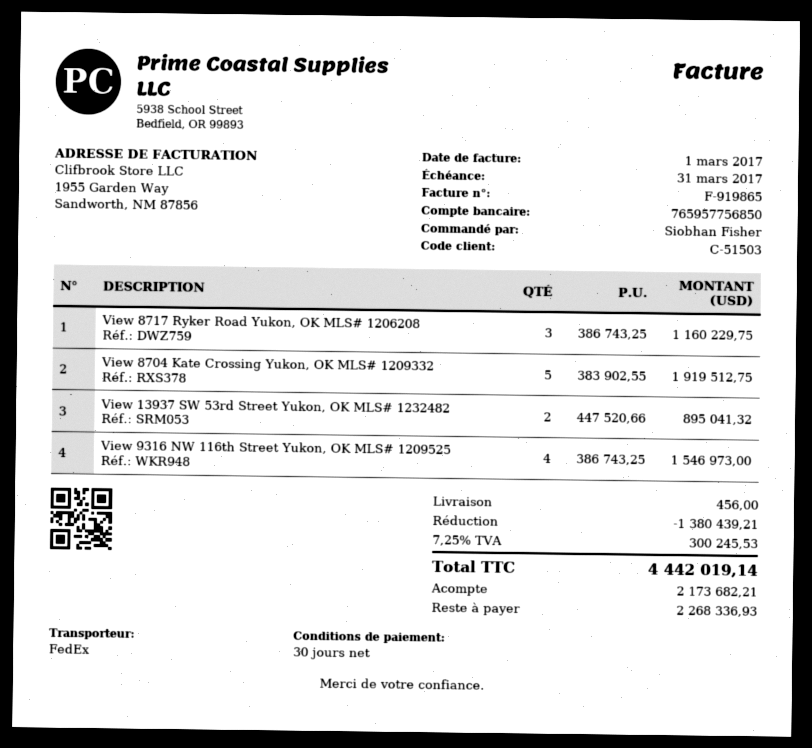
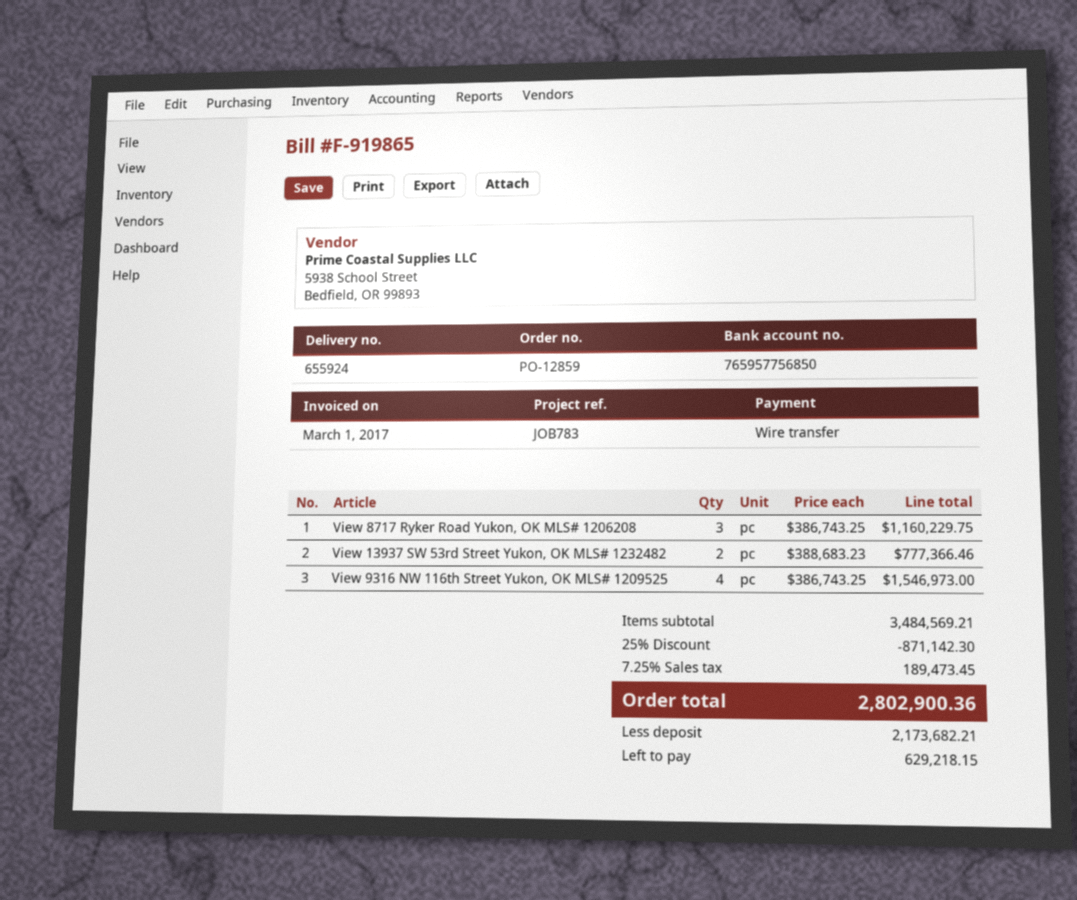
View 8704 Kate Crossing Yukon, OK MLS# 1209332: 5 x 383902.55 = 1919512.75 -> none
View 13937 SW 53rd Street Yukon, OK MLS# 1232482: 2 x 447520.66 = 895041.32 -> 2 x 388683.23 = 777366.46
discount: 1380439.21 -> 871142.30
shipping: 456.00 -> none
tax: 7.25% = 300245.53 -> 7.25% = 189473.45
total: 4442019.14 -> 2802900.36
balance: 2268336.93 -> 629218.15

